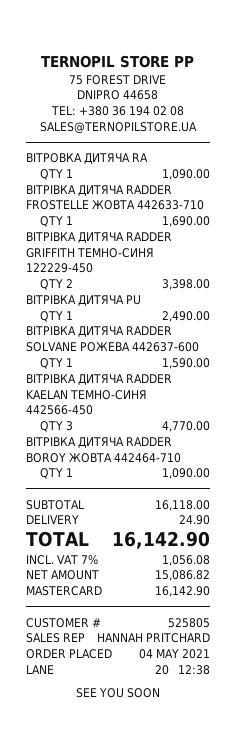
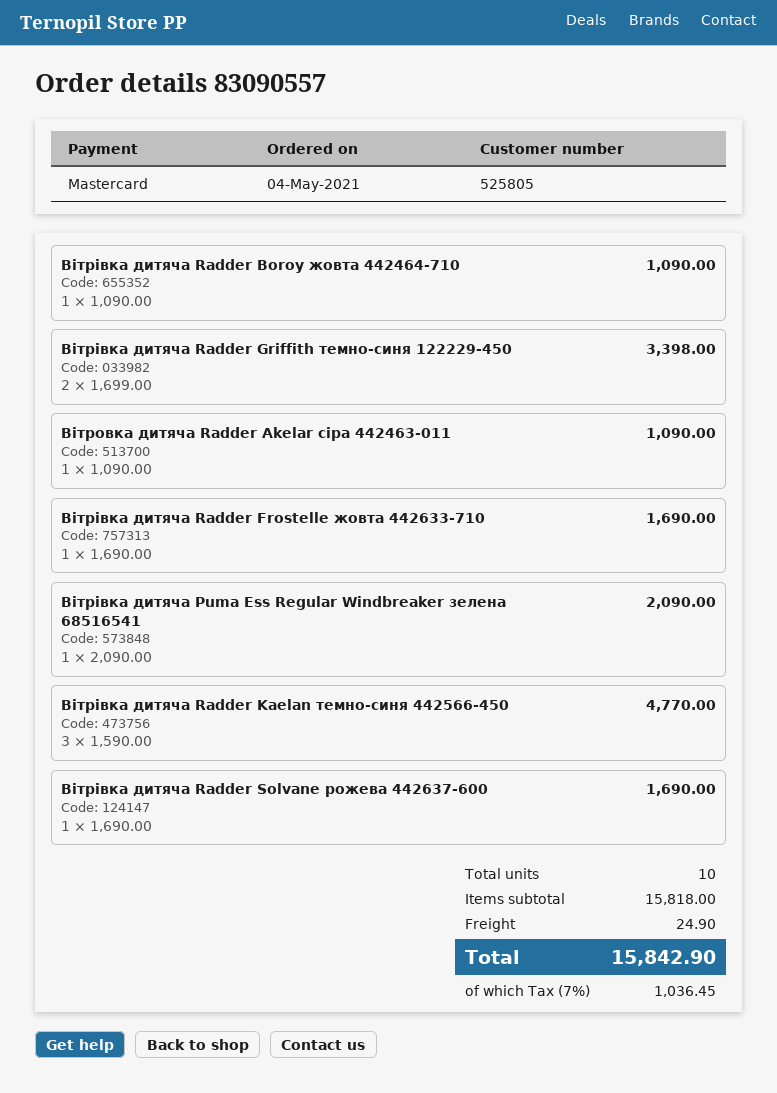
ВІТРІВКА ДИТЯЧА PU: 1 for 2490.00 -> 1 for 2090.00
ВІТРІВКА ДИТЯЧА RADDER SOLVANE РОЖЕВА 442637-600: 1 for 1590.00 -> 1 for 1690.00
subtotal: 16118.00 -> 15818.00
tax: 7% = 1056.08 -> 7% = 1036.45
total: 16142.90 -> 15842.90

